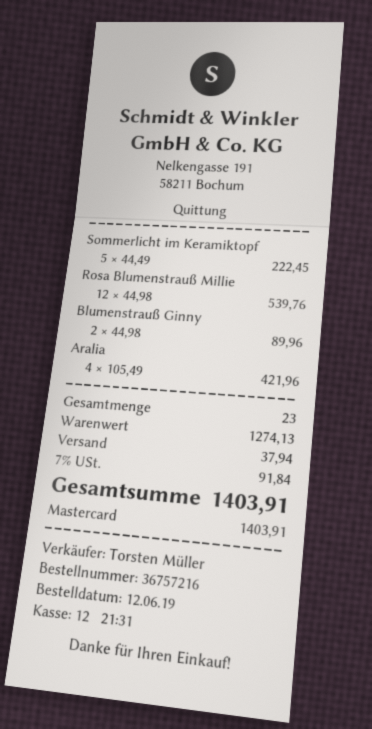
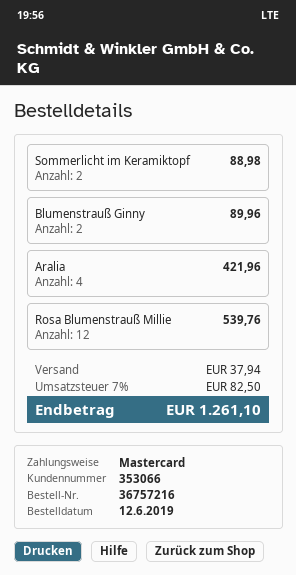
Sommerlicht im Keramiktopf: 5 for 222.45 -> 2 for 88.98
tax: 7% = 91.84 -> 7% = 82.50
total: 1403.91 -> 1261.10

